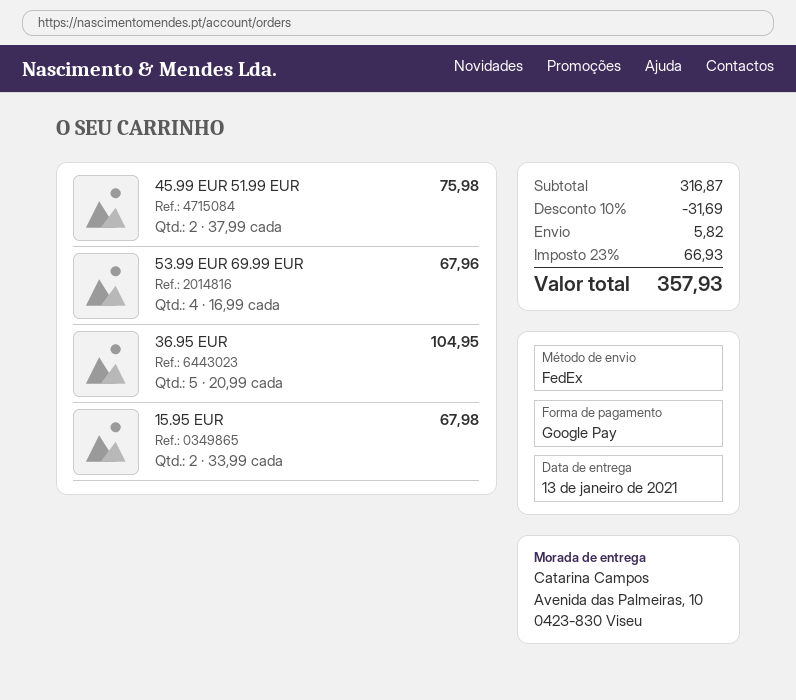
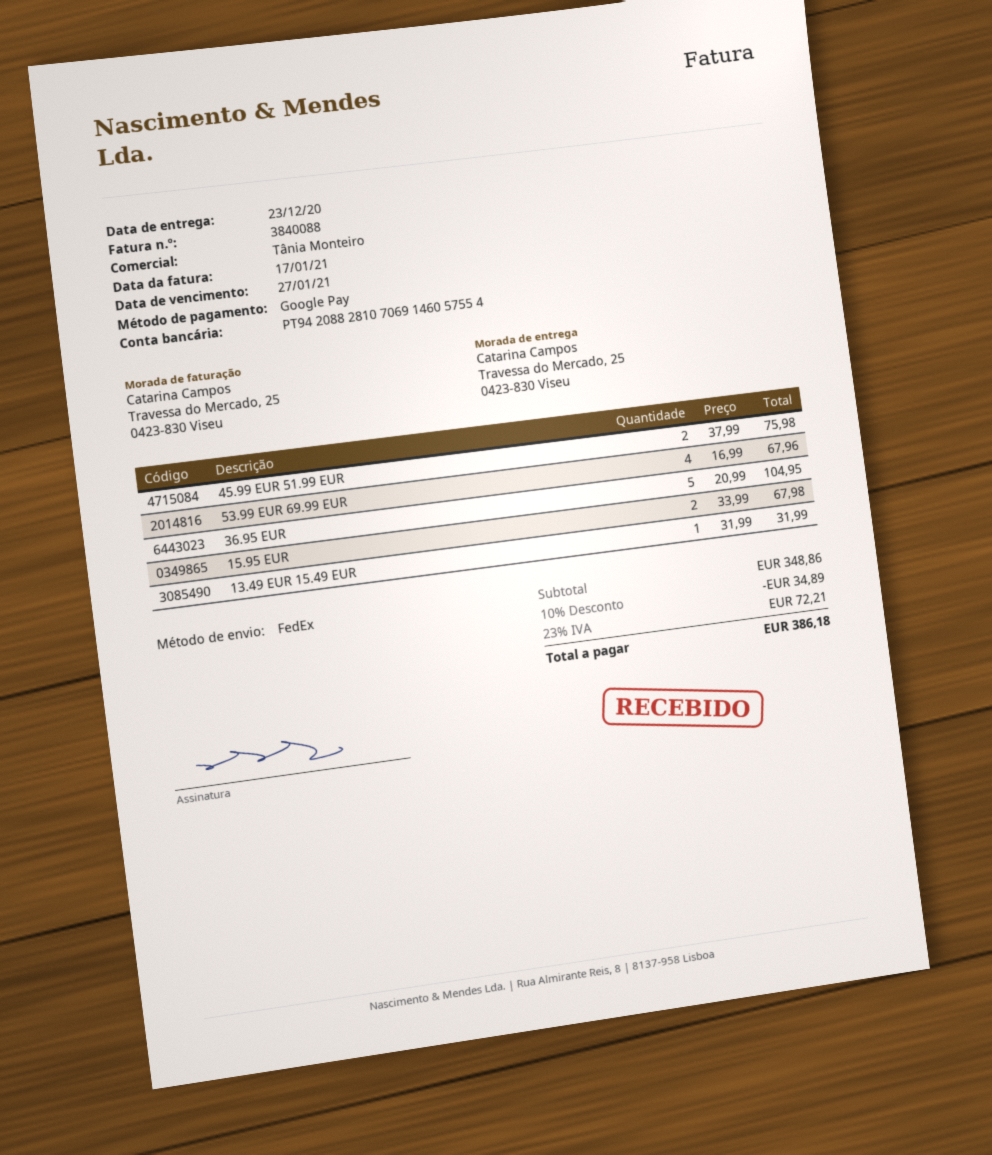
delivery date: 2021-01-13 -> 2020-12-23
ship to: Avenida das Palmeiras, 10, 0423-830 Viseu -> Travessa do Mercado, 25, 0423-830 Viseu
13.49 EUR 15.49 EUR: none -> 1 x 31.99 = 31.99
subtotal: 316.87 -> 348.86
discount: 10% = 31.69 -> 10% = 34.89
shipping: 5.82 -> none
tax: 23% = 66.93 -> 23% = 72.21
total: 357.93 -> 386.18

